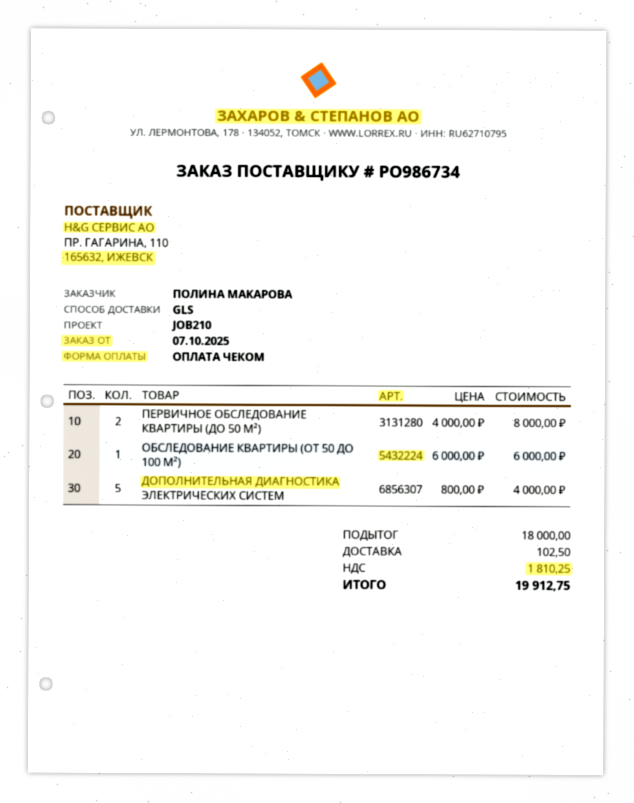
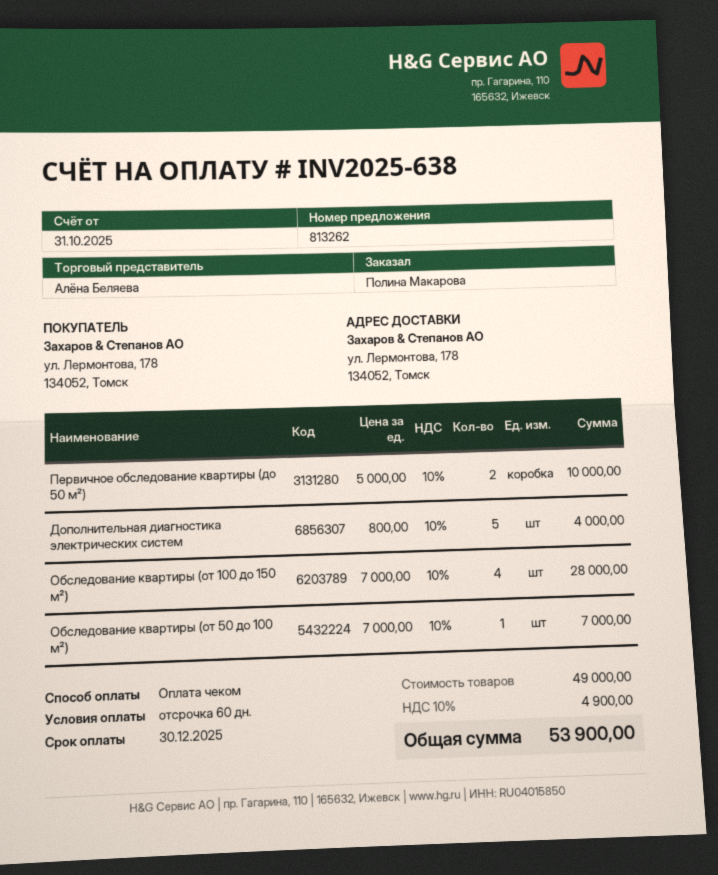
ПЕРВИЧНОЕ ОБСЛЕДОВАНИЕ КВАРТИРЫ (ДО 50 М²): 2 x 4000.00 = 8000.00 -> 2 x 5000.00 = 10000.00
ОБСЛЕДОВАНИЕ КВАРТИРЫ (ОТ 50 ДО 100 М²): 1 x 6000.00 = 6000.00 -> 1 x 7000.00 = 7000.00
Обследование квартиры (от 100 до 150 м²): none -> 4 x 7000.00 = 28000.00
subtotal: 18000.00 -> 49000.00
shipping: 102.50 -> none
tax: 1810.25 -> 4900.00
total: 19912.75 -> 53900.00

